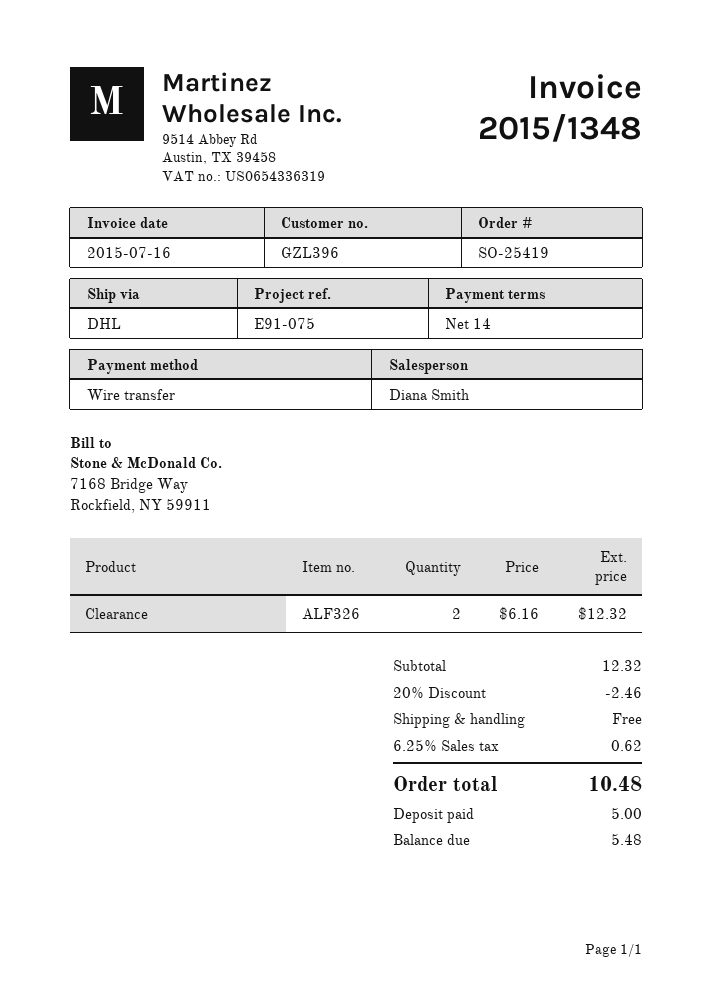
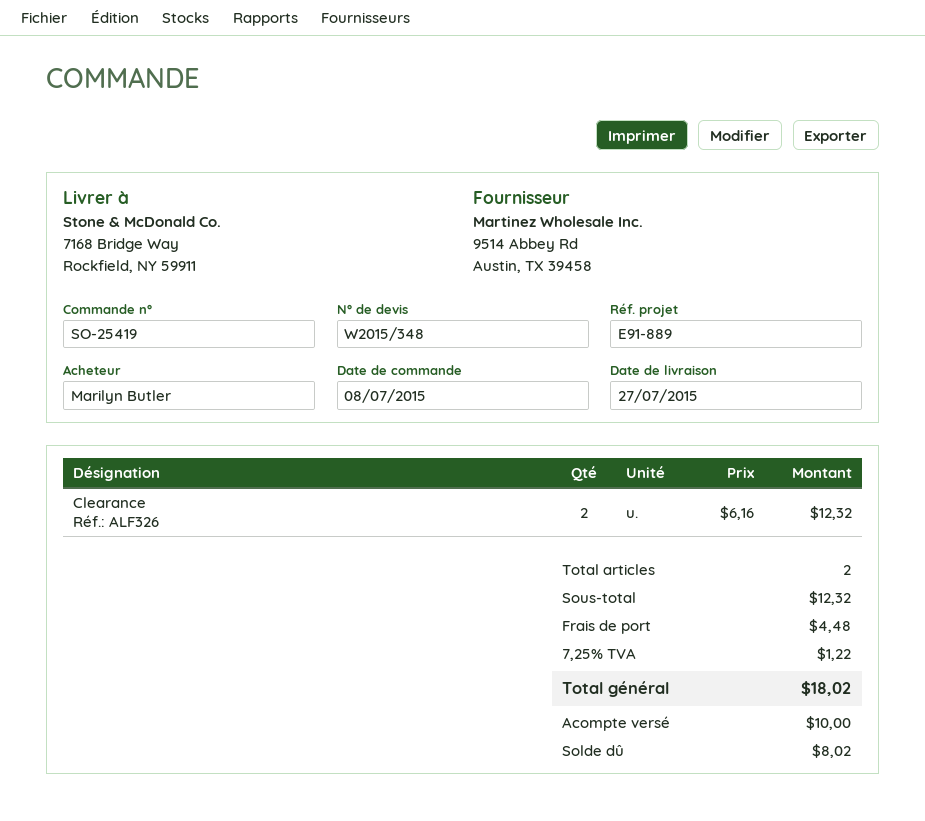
reference: E91-075 -> E91-889
discount: 20% = 2.46 -> none
shipping: 0.00 -> 4.48
tax: 6.25% = 0.62 -> 7.25% = 1.22
total: 10.48 -> 18.02
deposit: 5.00 -> 10.00
balance: 5.48 -> 8.02

